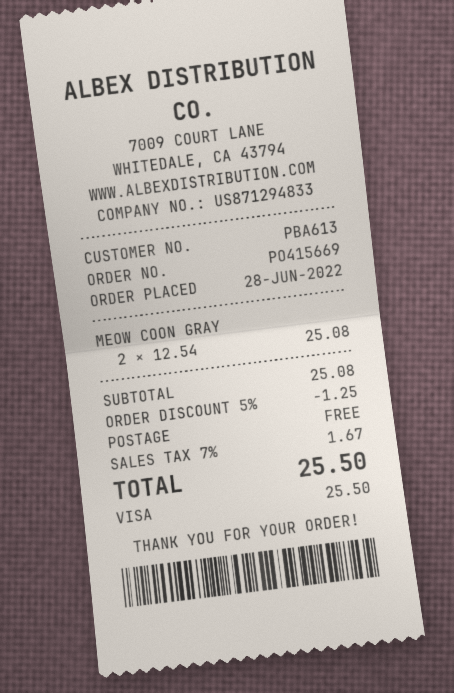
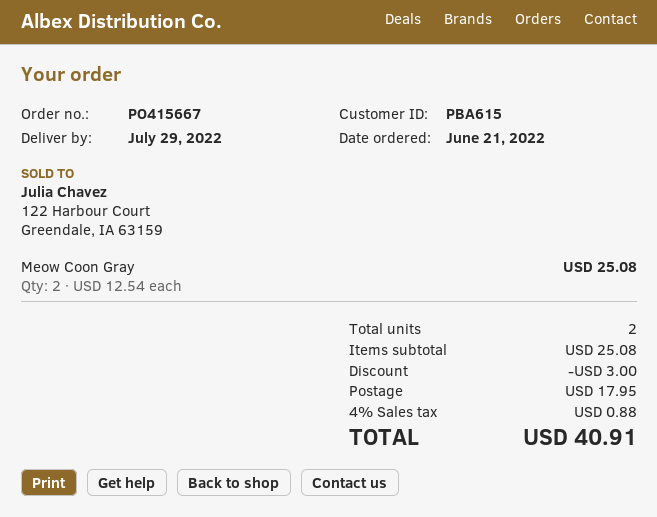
order number: PO415669 -> PO415667
order date: 2022-06-28 -> 2022-06-21
customer number: PBA613 -> PBA615
discount: 1.25 -> 3.00
shipping: 0.00 -> 17.95
tax: 7% = 1.67 -> 4% = 0.88
total: 25.50 -> 40.91

